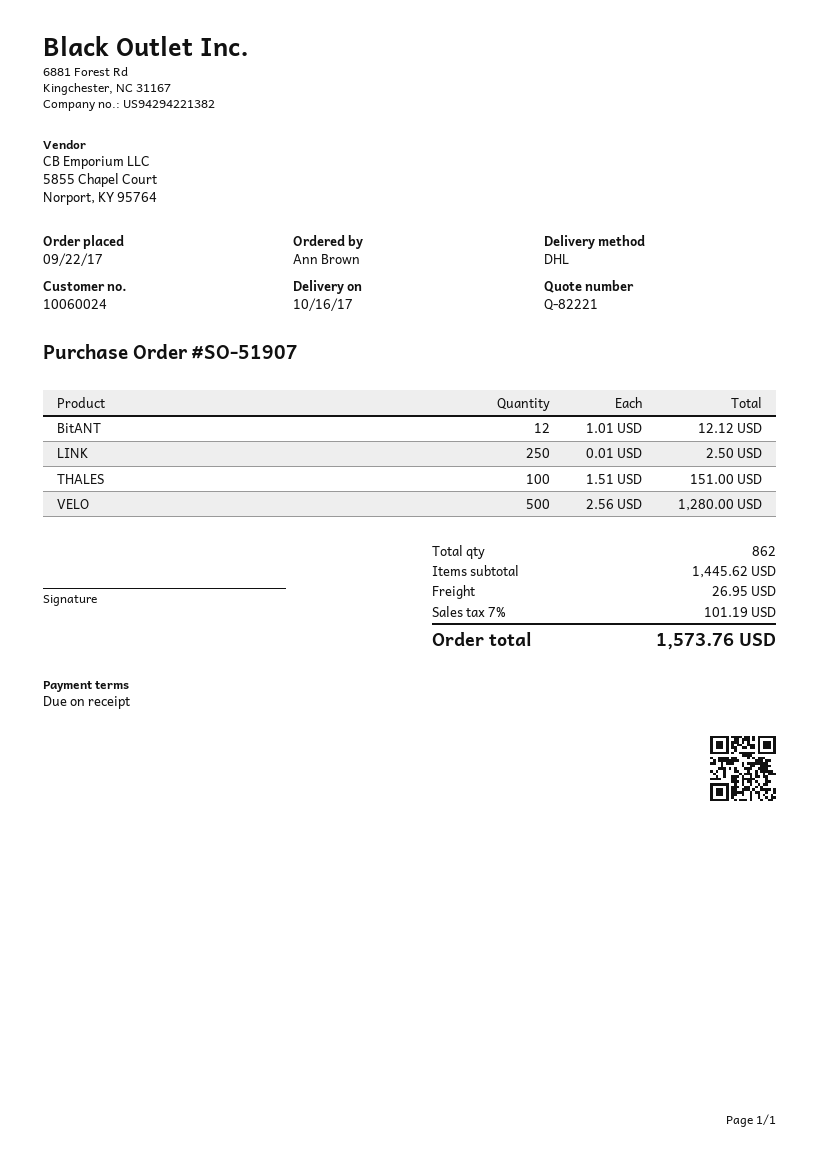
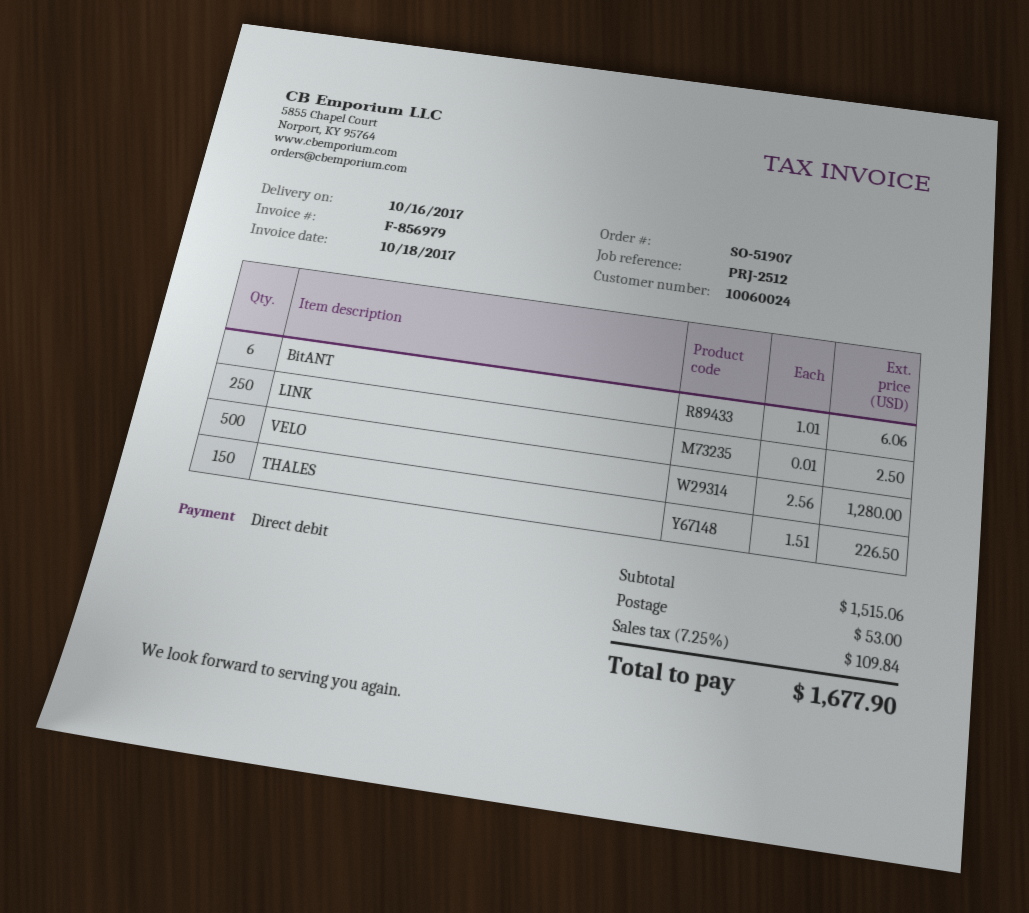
BitANT: 12 x 1.01 = 12.12 -> 6 x 1.01 = 6.06
THALES: 100 x 1.51 = 151.00 -> 150 x 1.51 = 226.50
subtotal: 1445.62 -> 1515.06
shipping: 26.95 -> 53.00
tax: 7% = 101.19 -> 7.25% = 109.84
total: 1573.76 -> 1677.90

